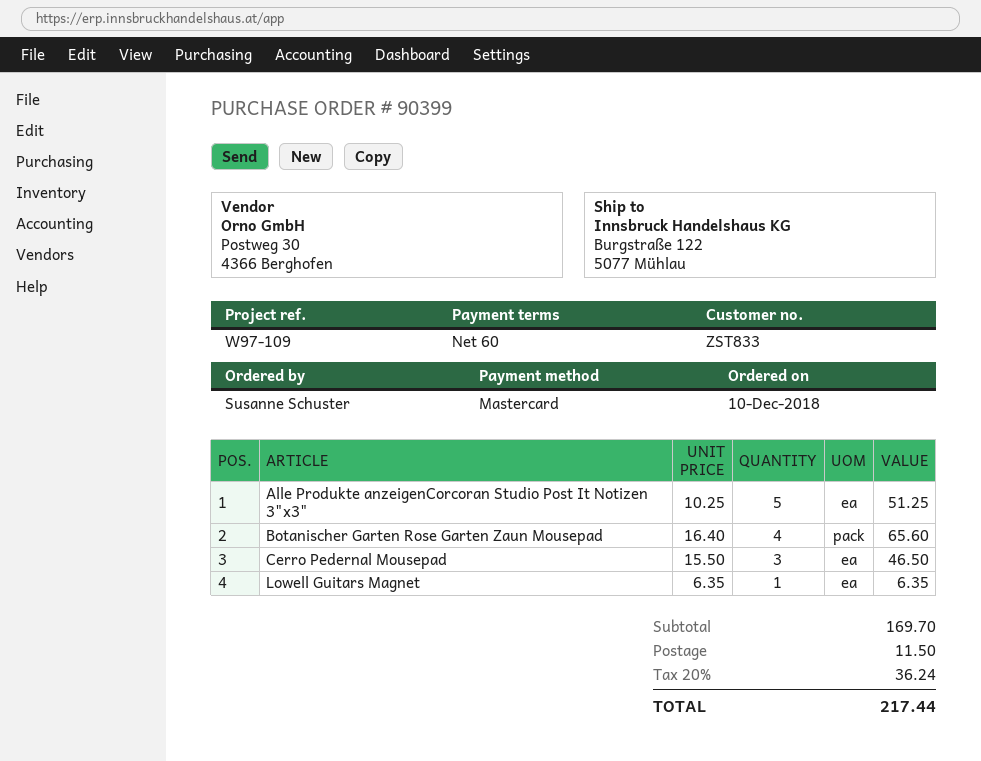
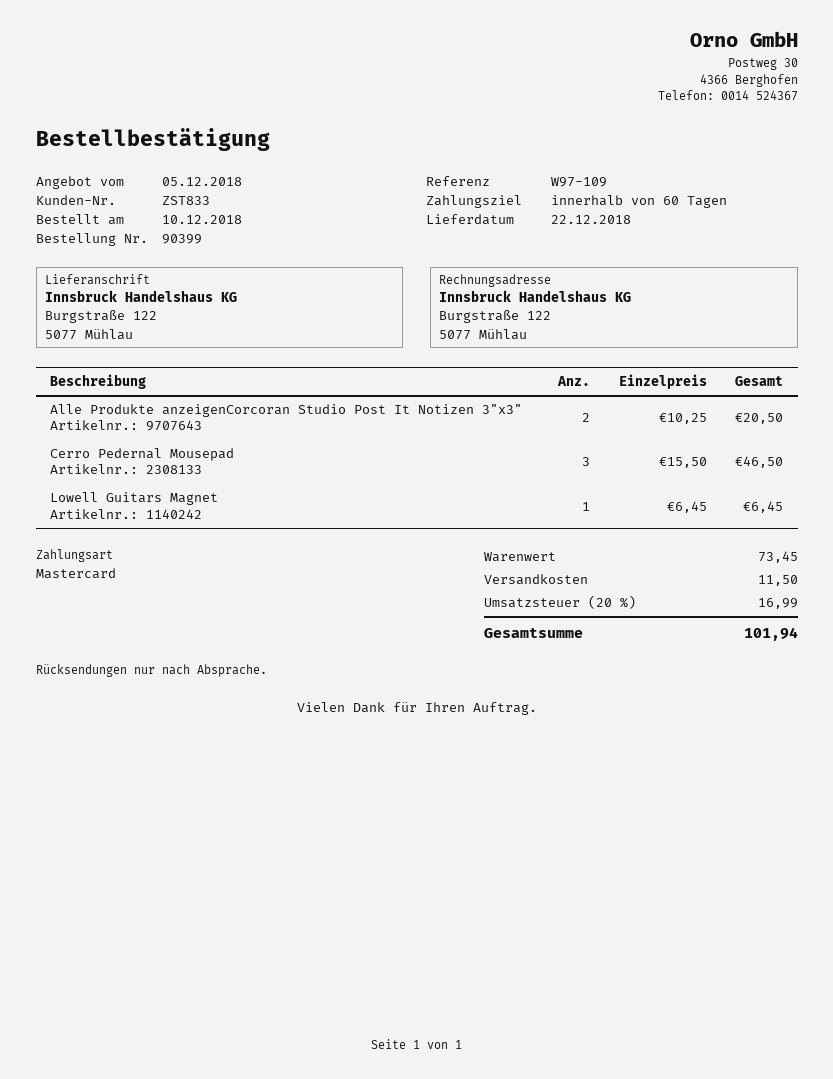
Alle Produkte anzeigenCorcoran Studio Post It Notizen 3"x3": 5 x 10.25 = 51.25 -> 2 x 10.25 = 20.50
Botanischer Garten Rose Garten Zaun Mousepad: 4 x 16.40 = 65.60 -> none
Lowell Guitars Magnet: 1 x 6.35 = 6.35 -> 1 x 6.45 = 6.45
subtotal: 169.70 -> 73.45
tax: 20% = 36.24 -> 20% = 16.99
total: 217.44 -> 101.94

